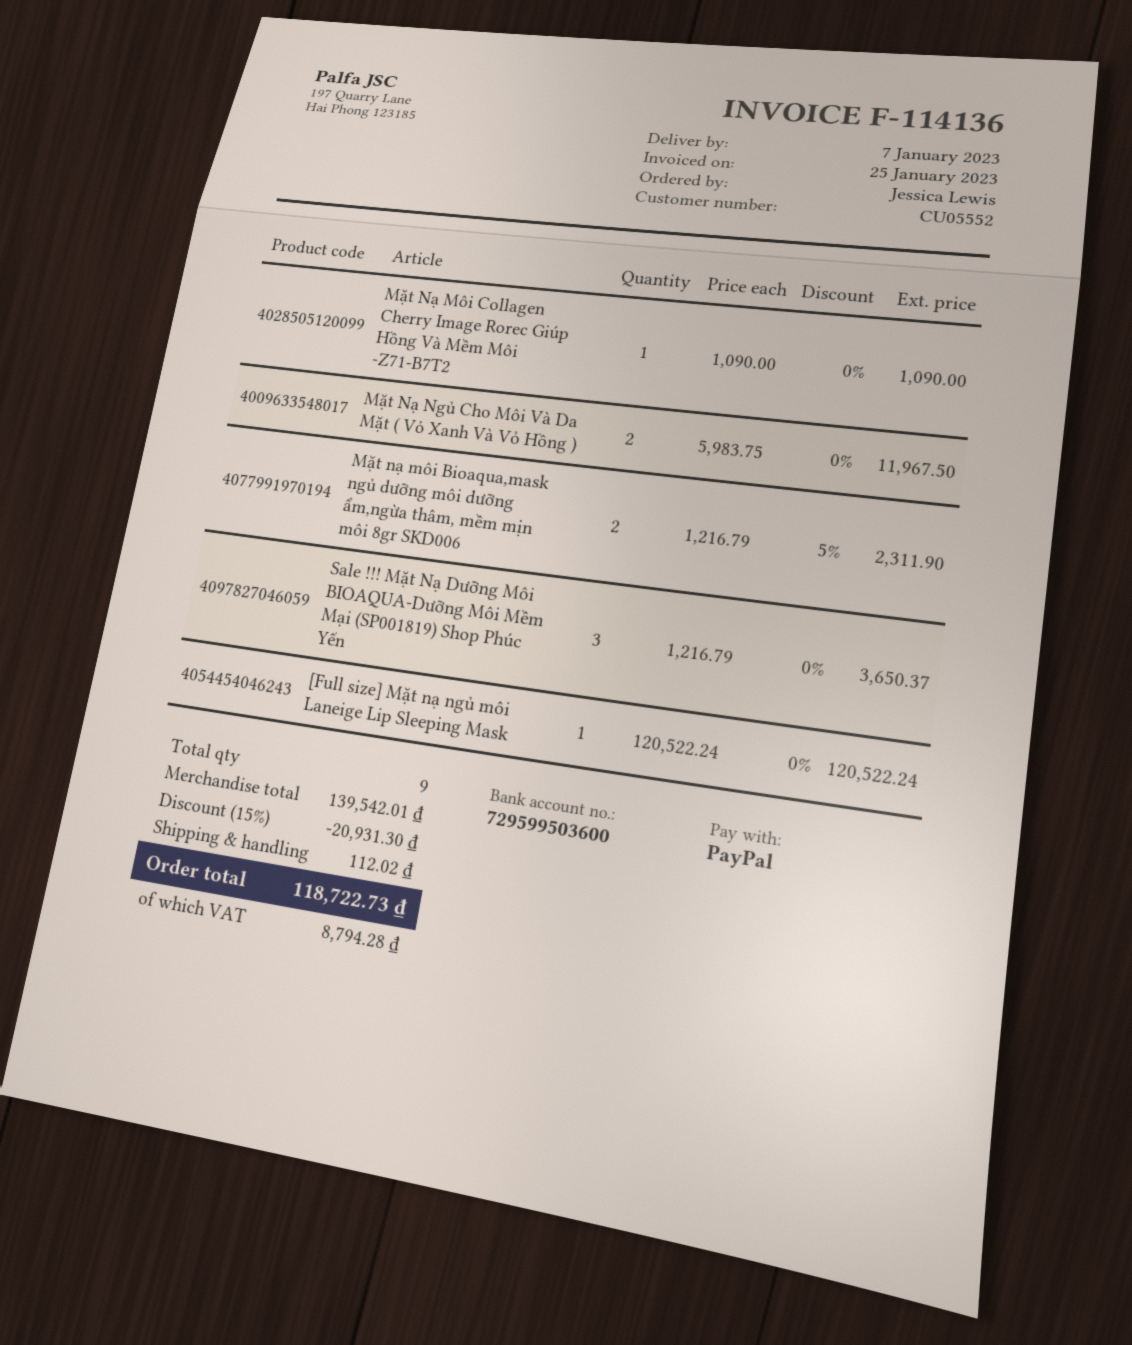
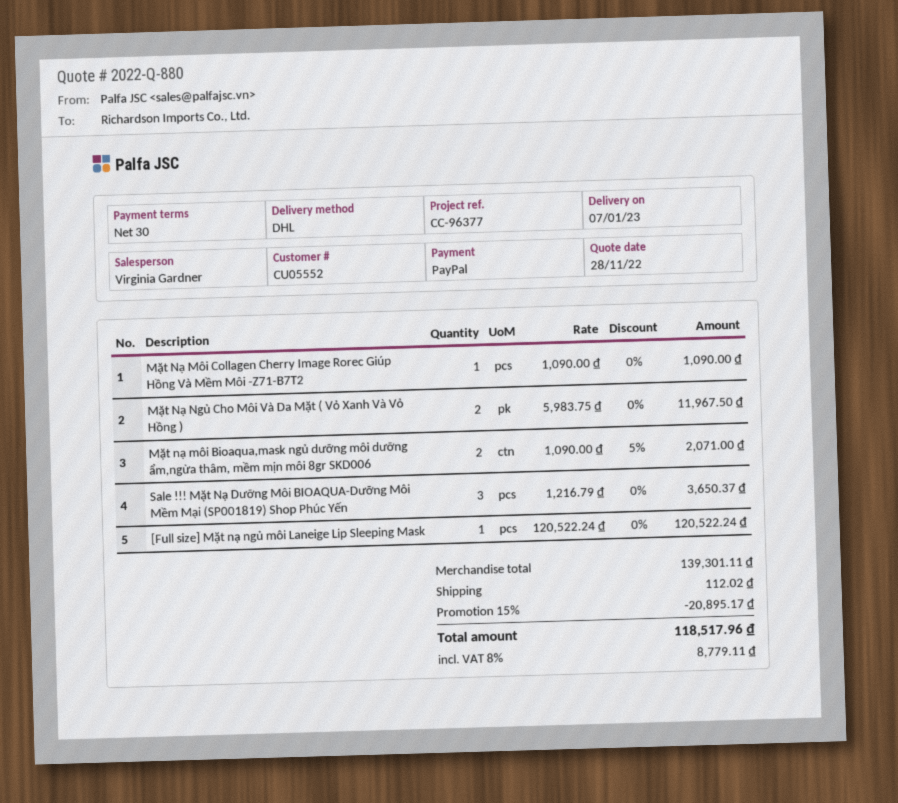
Mặt nạ môi Bioaqua,mask ngủ dưỡng môi dưỡng ẩm,ngừa thâm, mềm mịn môi 8gr SKD006: 2 x 1216.79 - 5% = 2311.90 -> 2 x 1090.00 - 5% = 2071.00
subtotal: 139542.01 -> 139301.11
discount: 15% = 20931.30 -> 15% = 20895.17
tax: 8794.28 -> 8779.11
total: 118722.73 -> 118517.96

